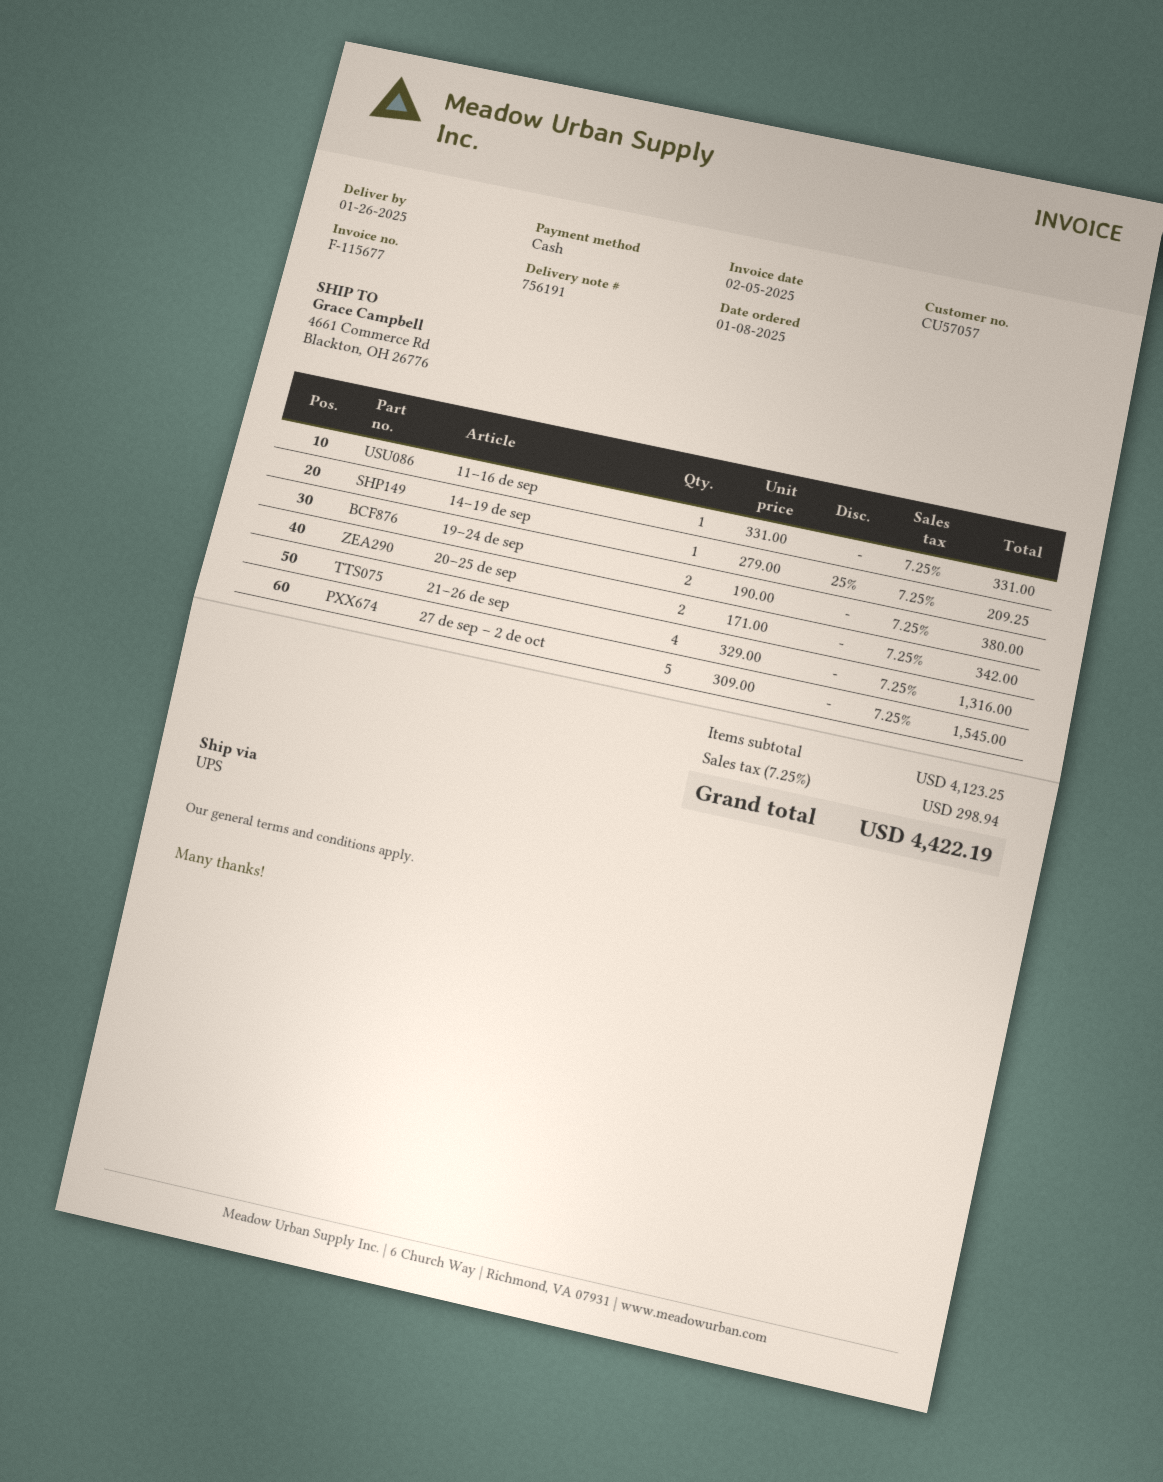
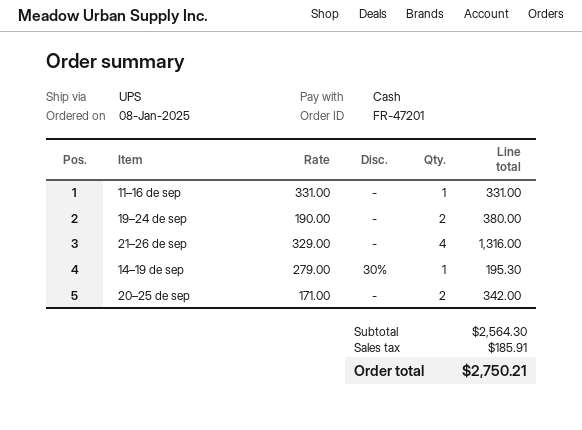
14–19 de sep: 1 x 279.00 - 25% = 209.25 -> 1 x 279.00 - 30% = 195.30
27 de sep – 2 de oct: 5 x 309.00 = 1545.00 -> none
subtotal: 4123.25 -> 2564.30
tax: 298.94 -> 185.91
total: 4422.19 -> 2750.21

